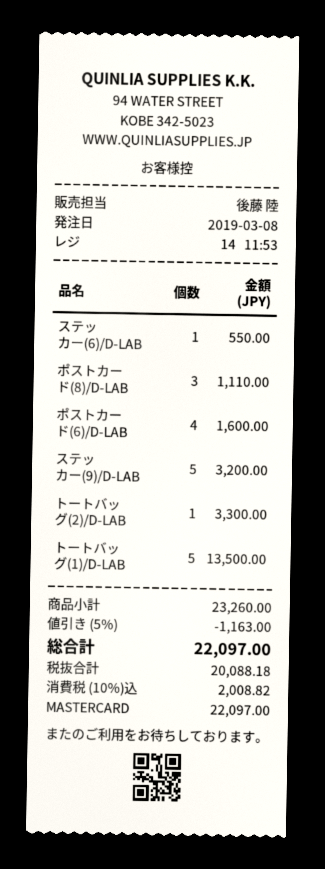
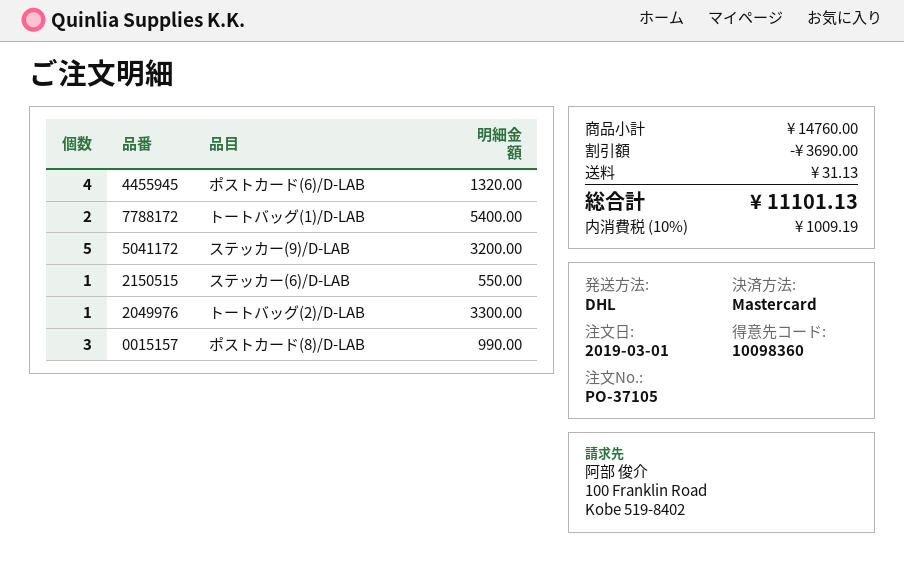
order date: 2019-03-08 -> 2019-03-01
ポストカード(8)/D-LAB: 3 for 1110.00 -> 3 for 990.00
ポストカード(6)/D-LAB: 4 for 1600.00 -> 4 for 1320.00
トートバッグ(1)/D-LAB: 5 for 13500.00 -> 2 for 5400.00
subtotal: 23260.00 -> 14760.00
discount: 1163.00 -> 3690.00
shipping: none -> 31.13
tax: 10% = 2008.82 -> 10% = 1009.19
total: 22097.00 -> 11101.13

